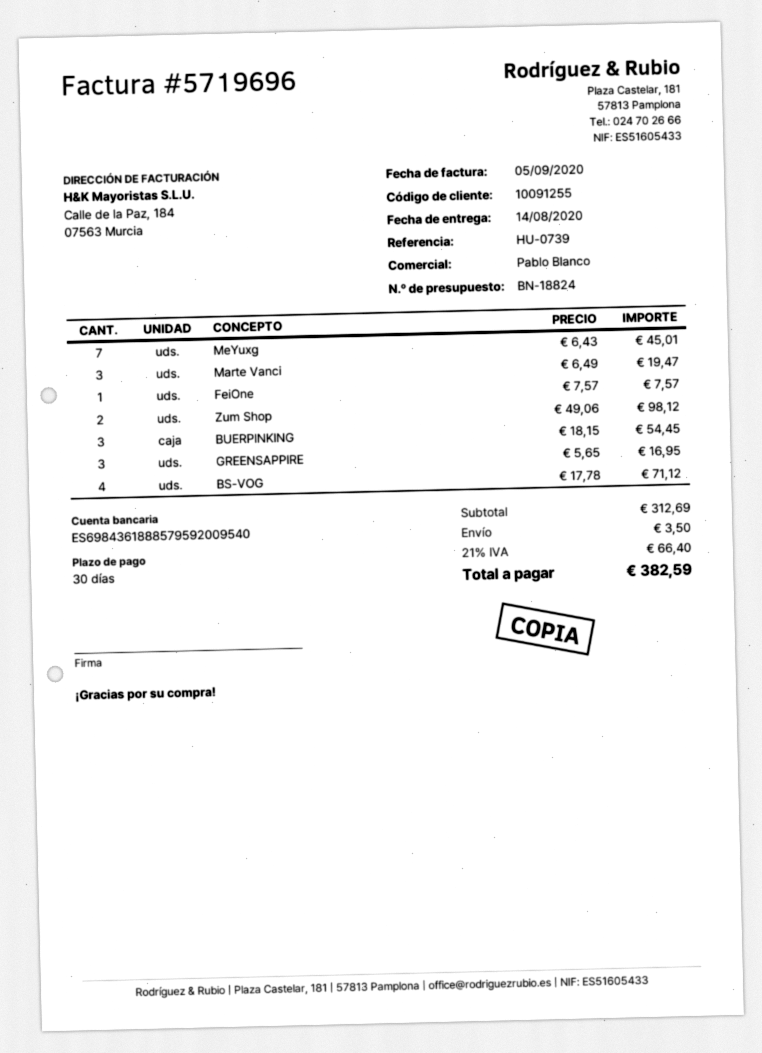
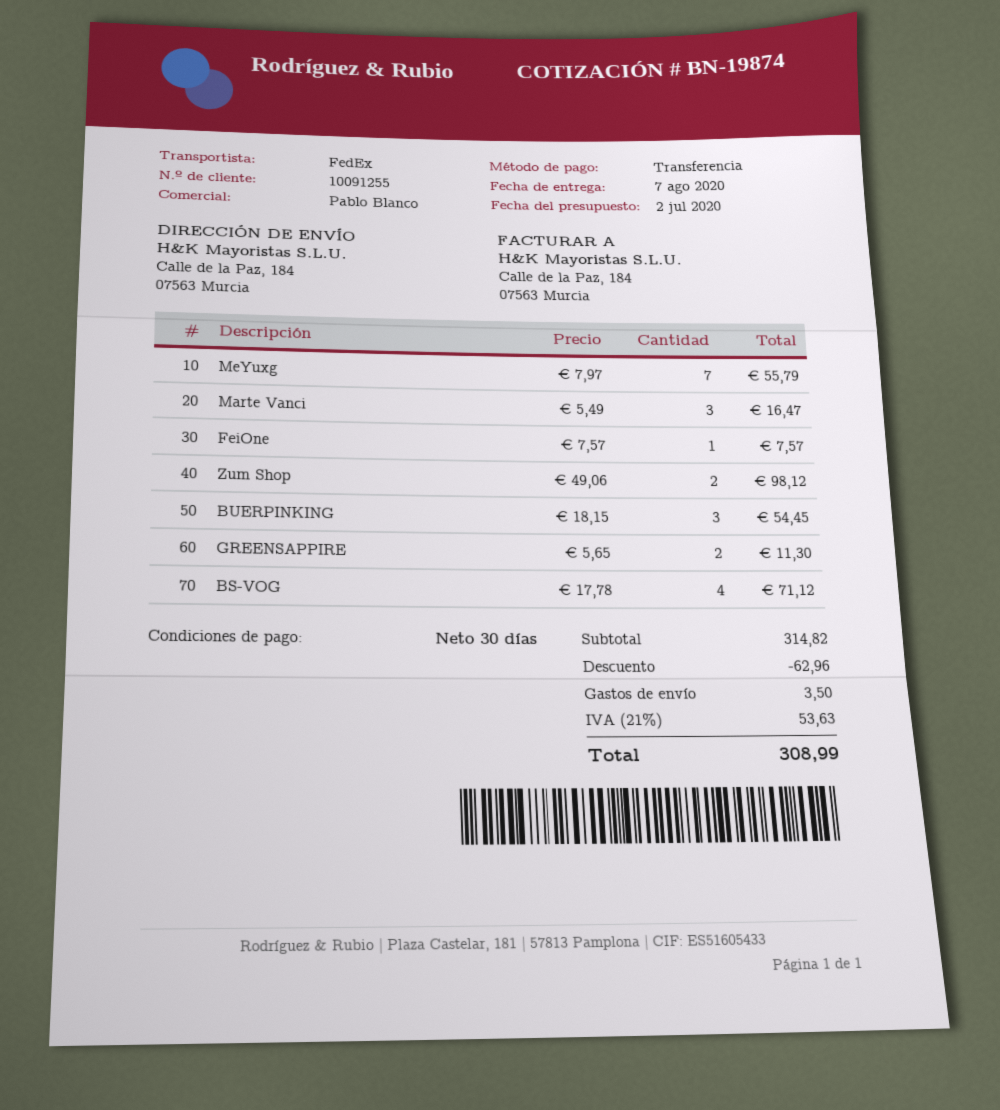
quote number: BN-18824 -> BN-19874
delivery date: 2020-08-14 -> 2020-08-07
MeYuxg: 7 x 6.43 = 45.01 -> 7 x 7.97 = 55.79
Marte Vanci: 3 x 6.49 = 19.47 -> 3 x 5.49 = 16.47
GREENSAPPIRE: 3 x 5.65 = 16.95 -> 2 x 5.65 = 11.30
subtotal: 312.69 -> 314.82
discount: none -> 62.96
tax: 21% = 66.40 -> 21% = 53.63
total: 382.59 -> 308.99

